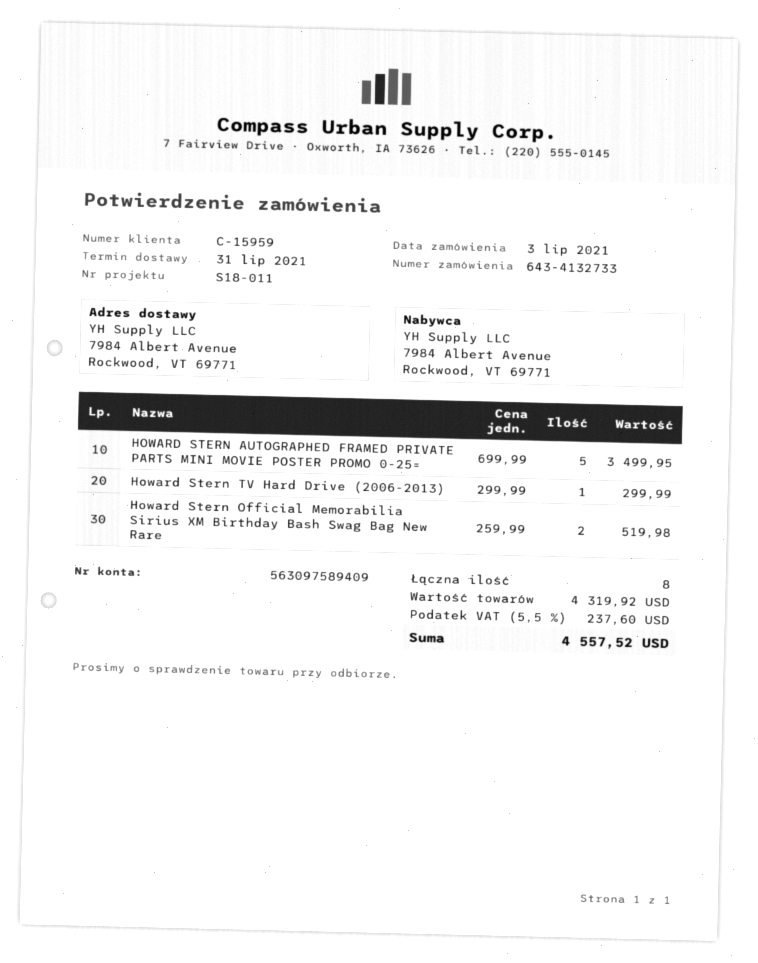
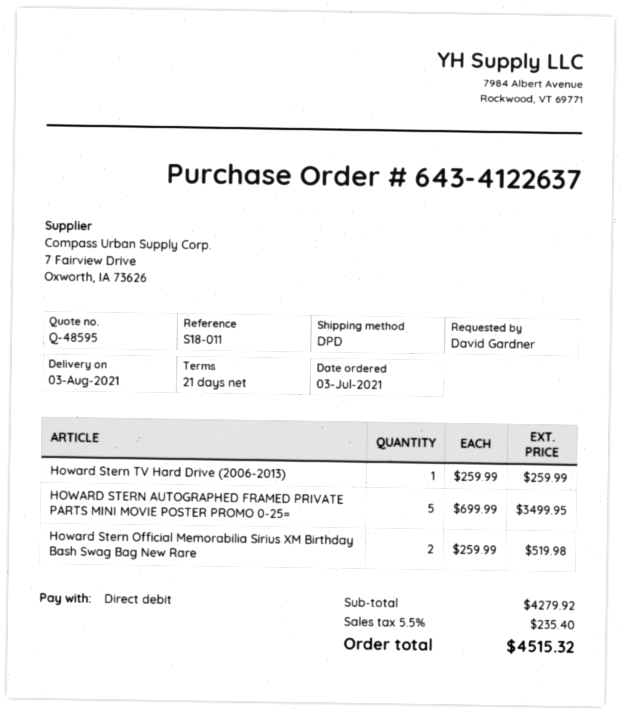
order number: 643-4132733 -> 643-4122637
delivery date: 2021-07-31 -> 2021-08-03
Howard Stern TV Hard Drive (2006-2013): 1 x 299.99 = 299.99 -> 1 x 259.99 = 259.99
subtotal: 4319.92 -> 4279.92
tax: 5.5% = 237.60 -> 5.5% = 235.40
total: 4557.52 -> 4515.32

